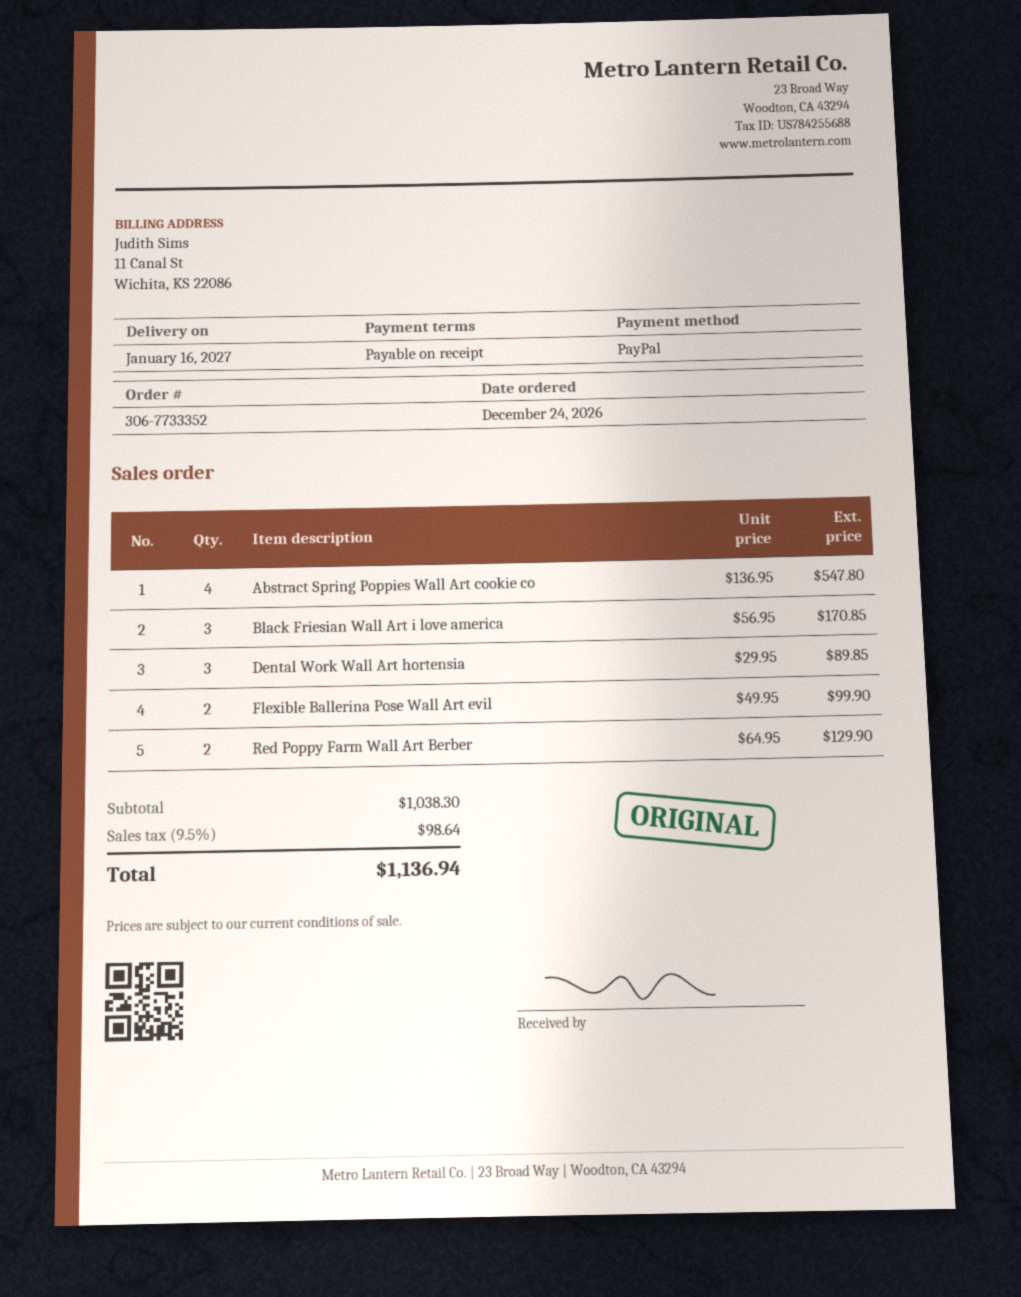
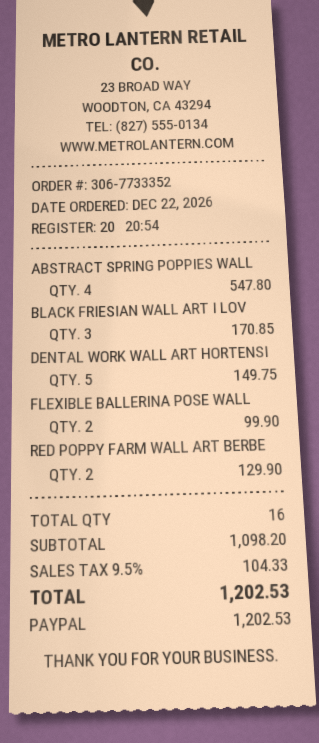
order date: 2026-12-24 -> 2026-12-22
Dental Work Wall Art hortensia: 3 for 89.85 -> 5 for 149.75
subtotal: 1038.30 -> 1098.20
tax: 9.5% = 98.64 -> 9.5% = 104.33
total: 1136.94 -> 1202.53

